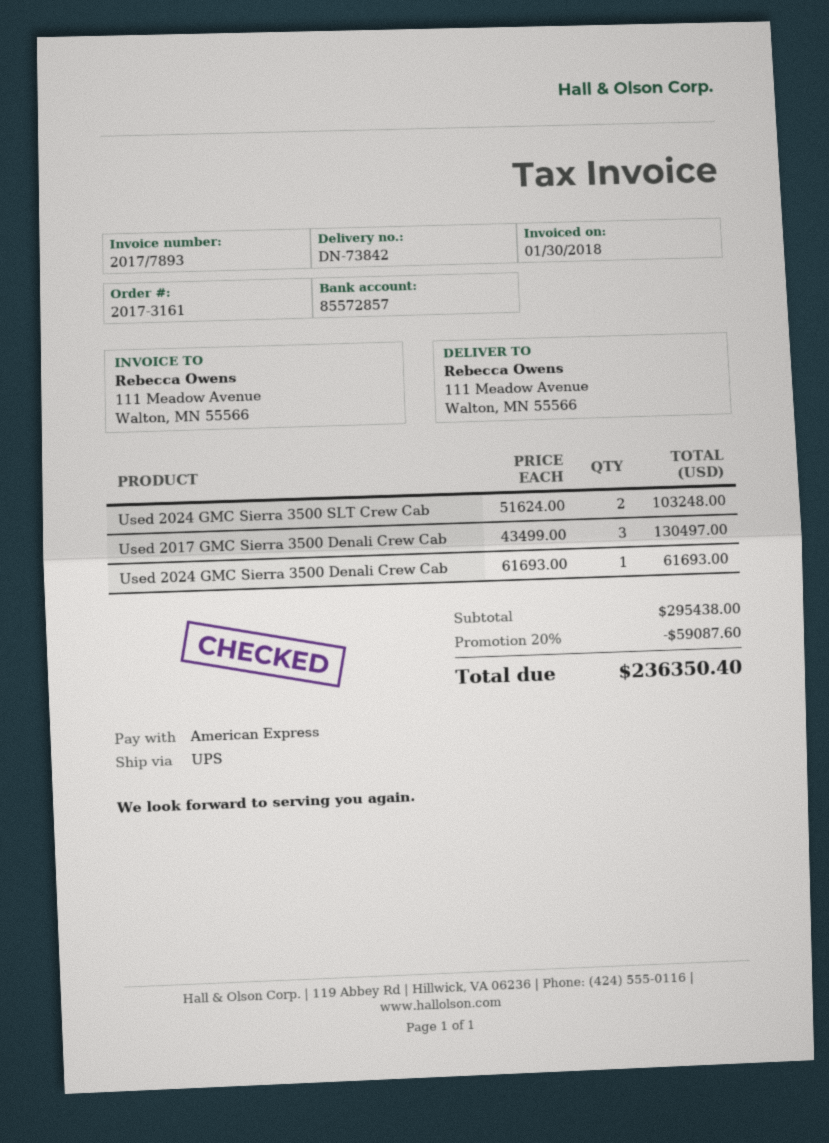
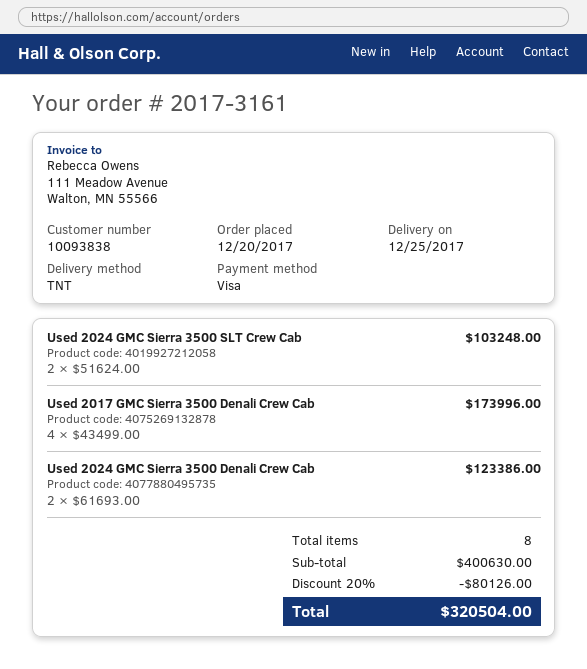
payment method: American Express -> Visa
shipping method: UPS -> TNT
Used 2017 GMC Sierra 3500 Denali Crew Cab: 3 x 43499.00 = 130497.00 -> 4 x 43499.00 = 173996.00
Used 2024 GMC Sierra 3500 Denali Crew Cab: 1 x 61693.00 = 61693.00 -> 2 x 61693.00 = 123386.00
subtotal: 295438.00 -> 400630.00
discount: 20% = 59087.60 -> 20% = 80126.00
total: 236350.40 -> 320504.00

